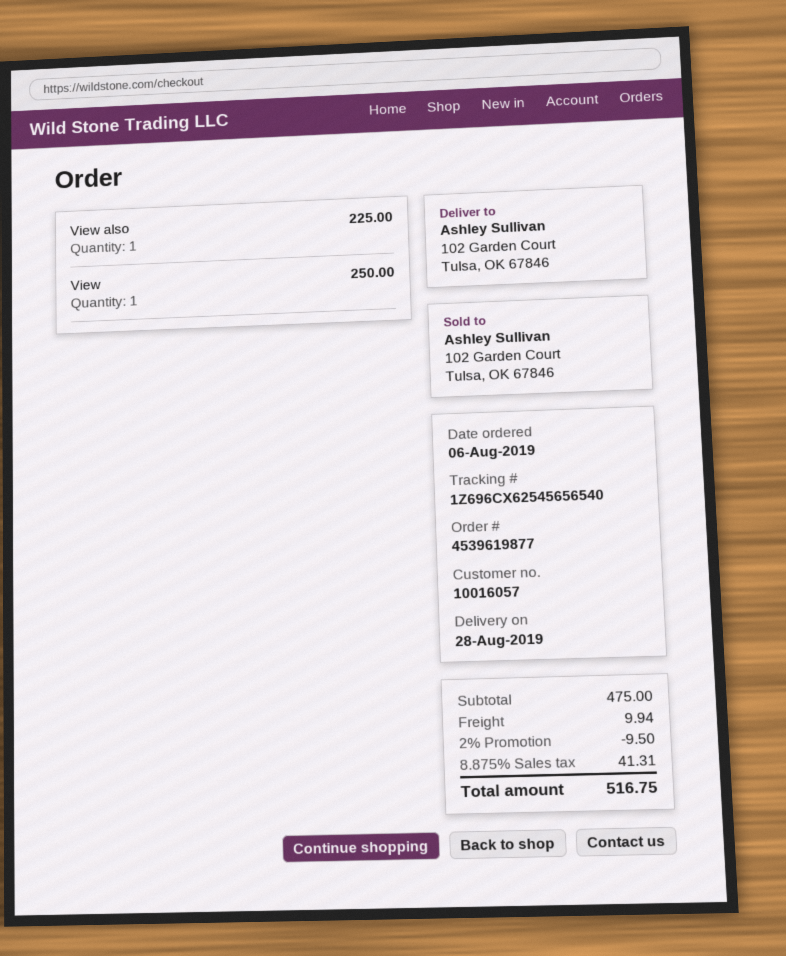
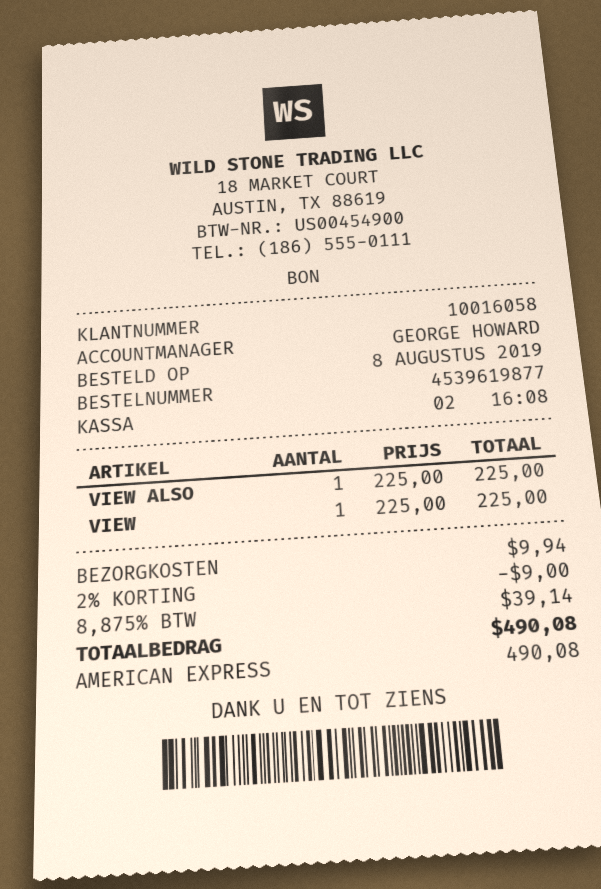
order date: 2019-08-06 -> 2019-08-08
customer number: 10016057 -> 10016058
View: 1 for 250.00 -> 1 for 225.00
discount: 2% = 9.50 -> 2% = 9.00
tax: 8.875% = 41.31 -> 8.875% = 39.14
total: 516.75 -> 490.08

